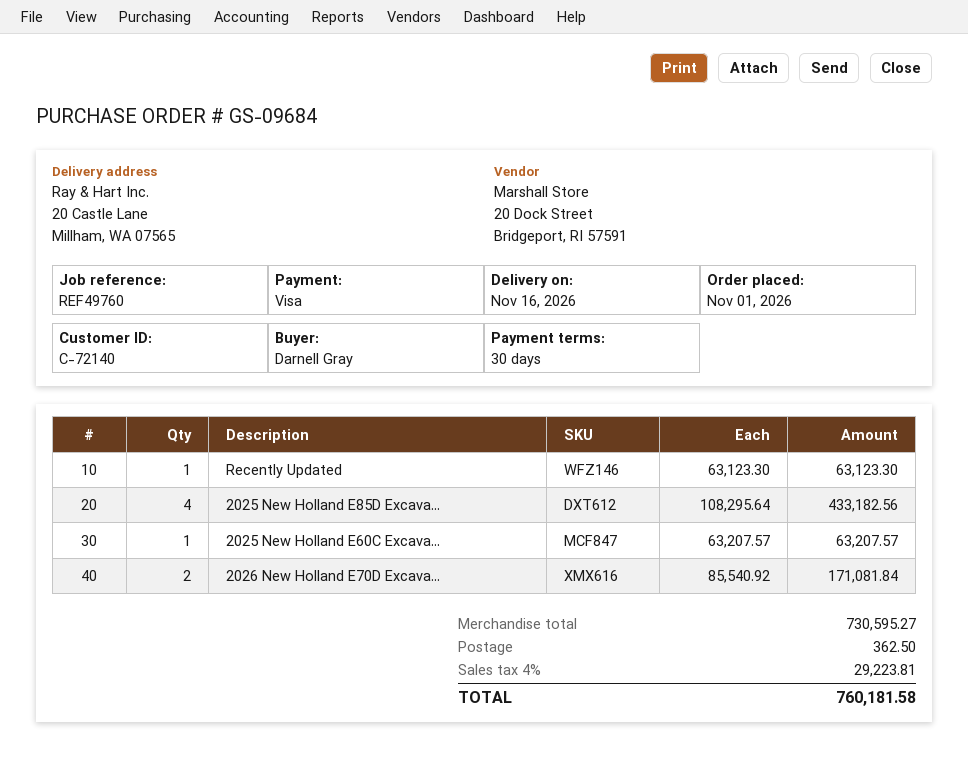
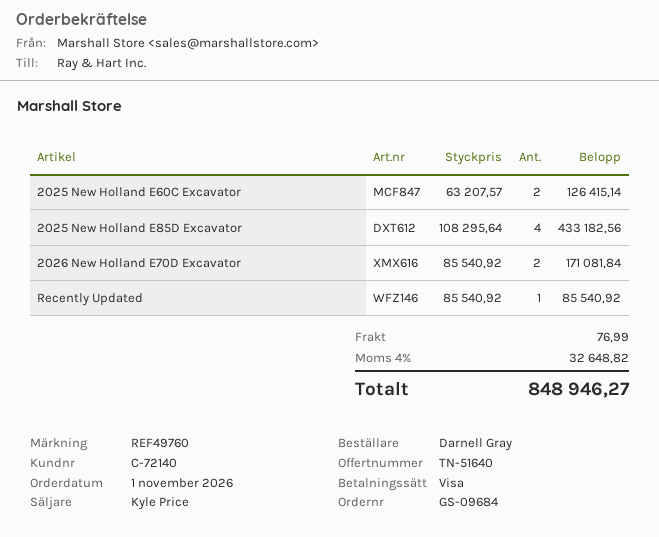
Recently Updated: 1 x 63123.30 = 63123.30 -> 1 x 85540.92 = 85540.92
2025 New Holland E60C Excava...: 1 x 63207.57 = 63207.57 -> 2 x 63207.57 = 126415.14
shipping: 362.50 -> 76.99
tax: 4% = 29223.81 -> 4% = 32648.82
total: 760181.58 -> 848946.27

